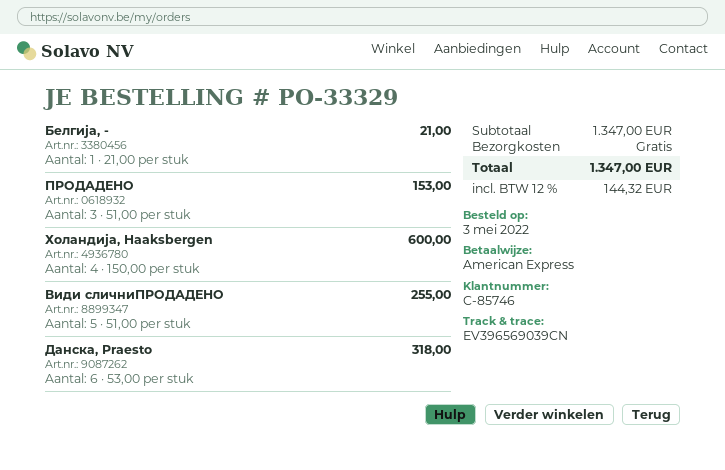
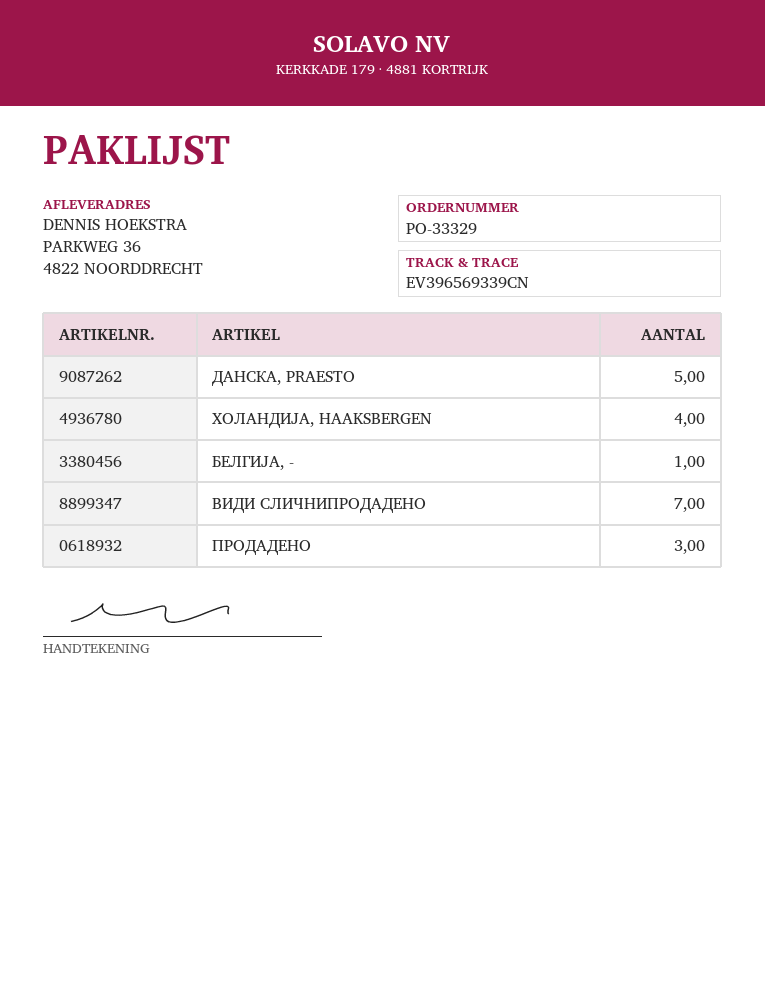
tracking number: EV396569039CN -> EV396569339CN
Види сличниПРОДАДЕНО: 5 -> 7
Данска, Praesto: 6 -> 5

